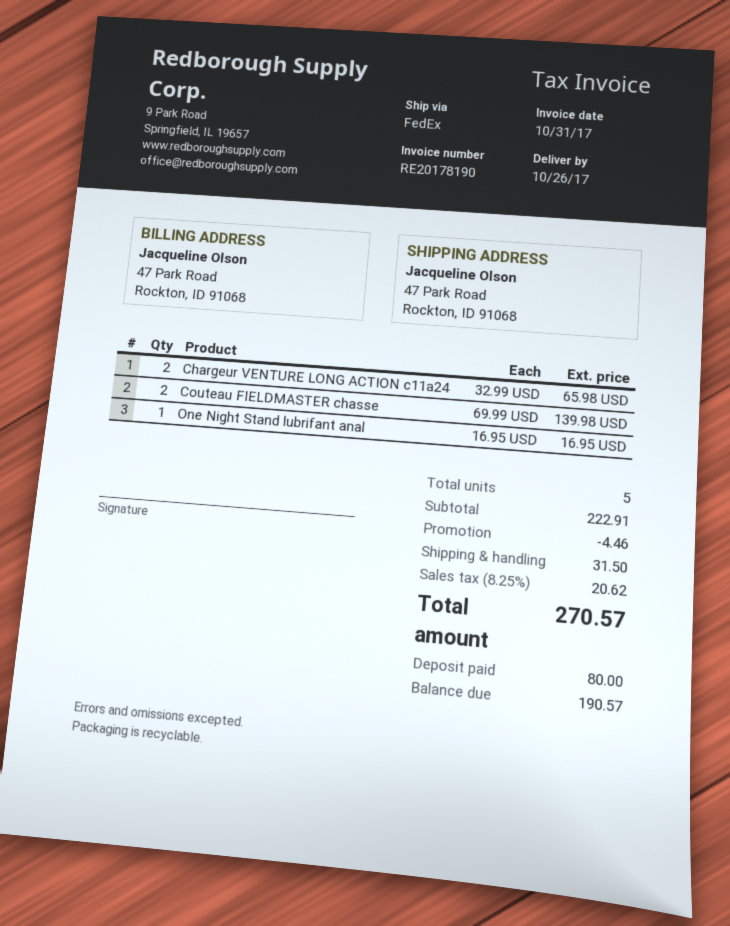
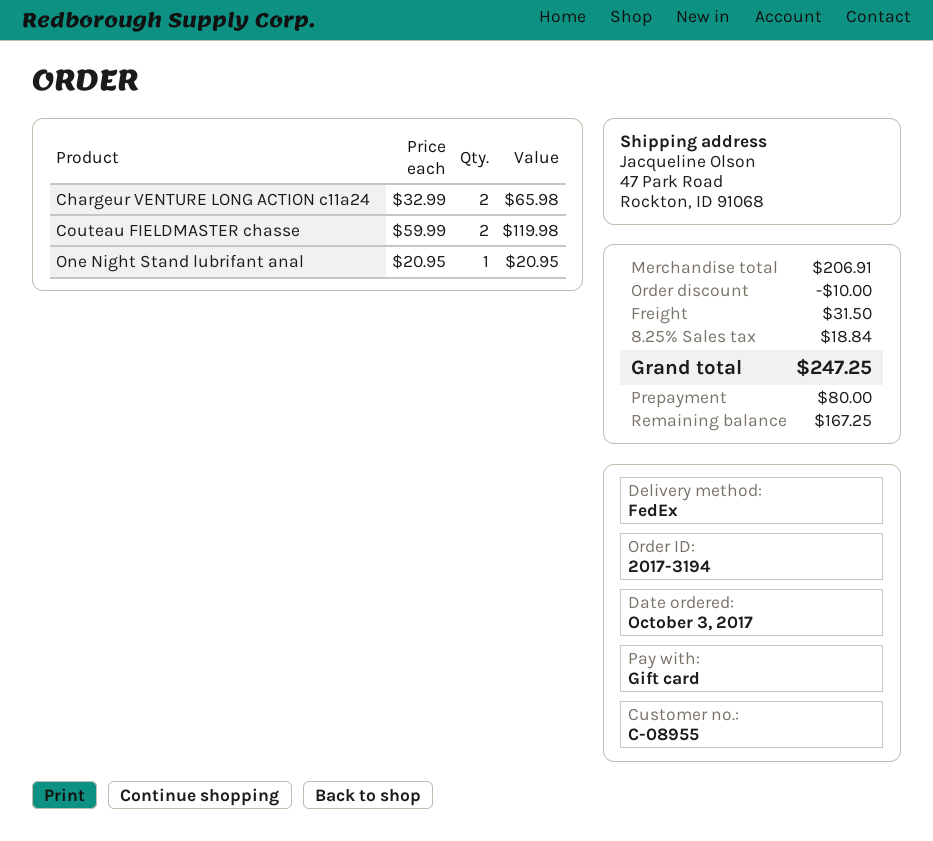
Couteau FIELDMASTER chasse: 2 x 69.99 = 139.98 -> 2 x 59.99 = 119.98
One Night Stand lubrifant anal: 1 x 16.95 = 16.95 -> 1 x 20.95 = 20.95
subtotal: 222.91 -> 206.91
discount: 4.46 -> 10.00
tax: 8.25% = 20.62 -> 8.25% = 18.84
total: 270.57 -> 247.25
balance: 190.57 -> 167.25

